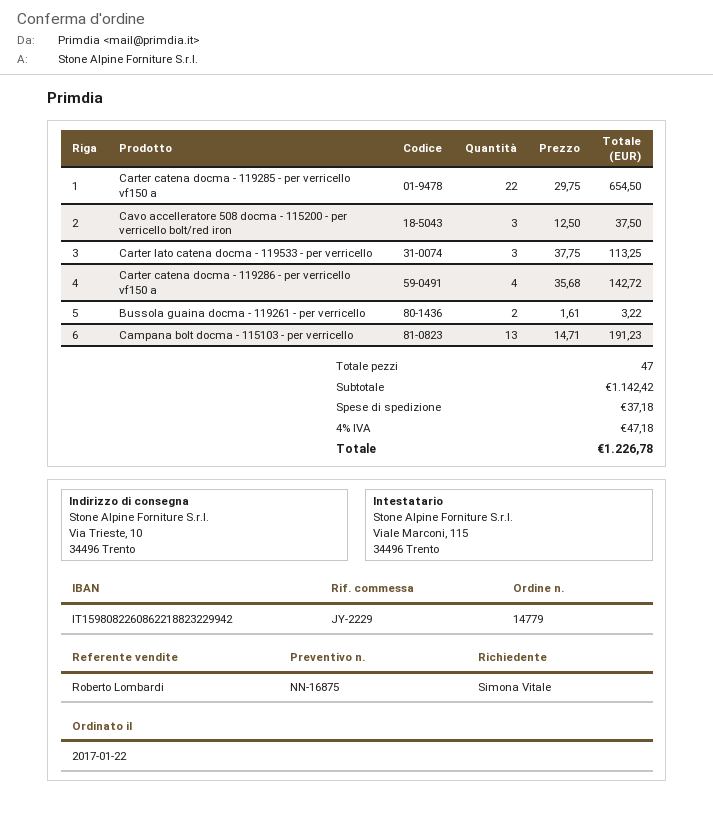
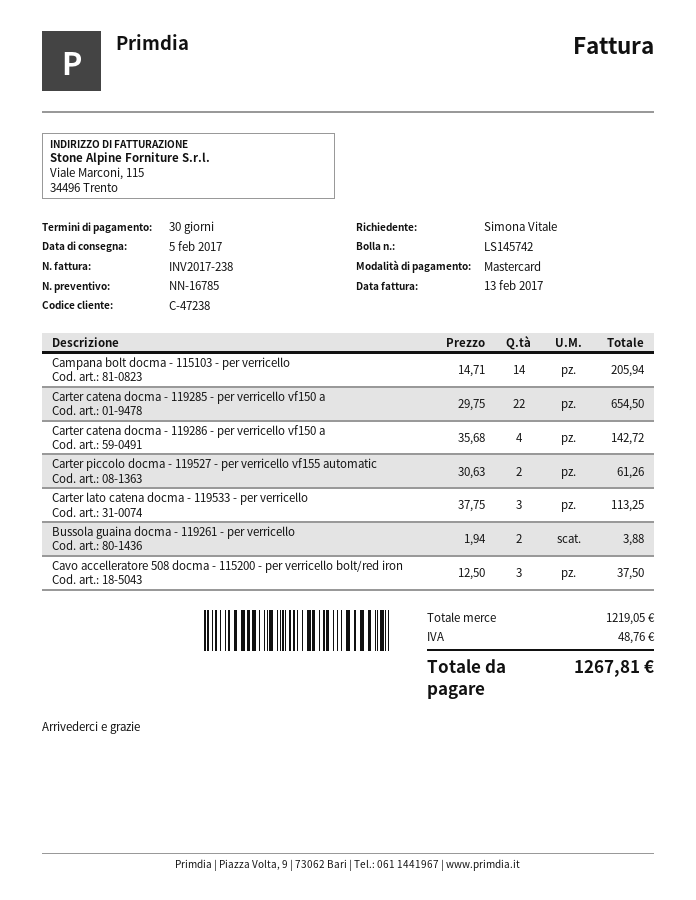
quote number: NN-16875 -> NN-16785
Bussola guaina docma - 119261 - per verricello: 2 x 1.61 = 3.22 -> 2 x 1.94 = 3.88
Campana bolt docma - 115103 - per verricello: 13 x 14.71 = 191.23 -> 14 x 14.71 = 205.94
Carter piccolo docma - 119527 - per verricello vf155 automatic: none -> 2 x 30.63 = 61.26
subtotal: 1142.42 -> 1219.05
shipping: 37.18 -> none
tax: 47.18 -> 48.76
total: 1226.78 -> 1267.81

